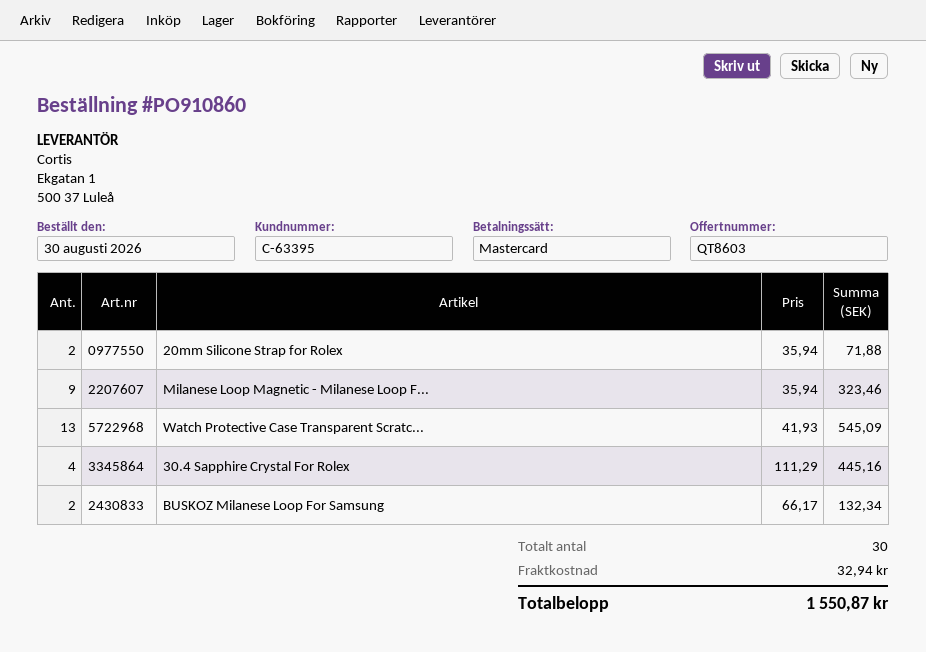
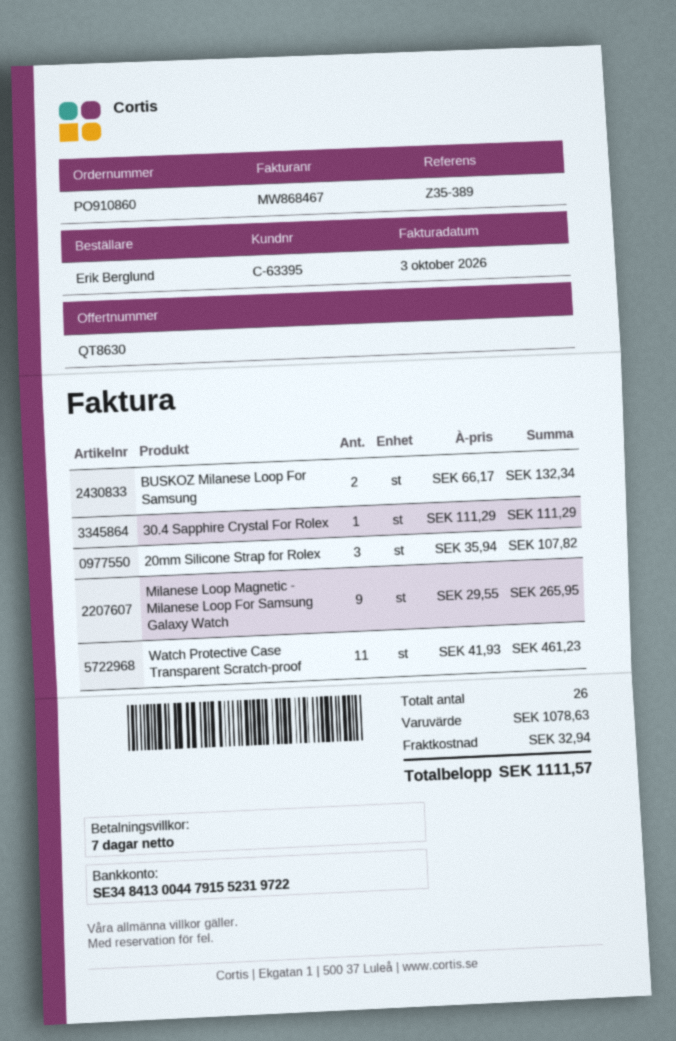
quote number: QT8603 -> QT8630
20mm Silicone Strap for Rolex: 2 x 35.94 = 71.88 -> 3 x 35.94 = 107.82
Milanese Loop Magnetic - Milanese Loop F...: 9 x 35.94 = 323.46 -> 9 x 29.55 = 265.95
Watch Protective Case Transparent Scratc...: 13 x 41.93 = 545.09 -> 11 x 41.93 = 461.23
30.4 Sapphire Crystal For Rolex: 4 x 111.29 = 445.16 -> 1 x 111.29 = 111.29
total quantity: 30 -> 26
total: 1550.87 -> 1111.57

